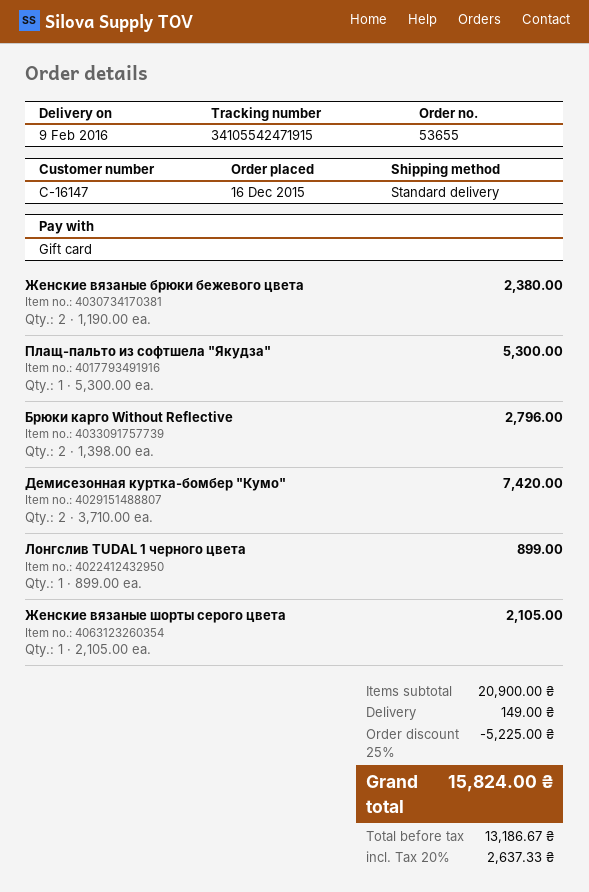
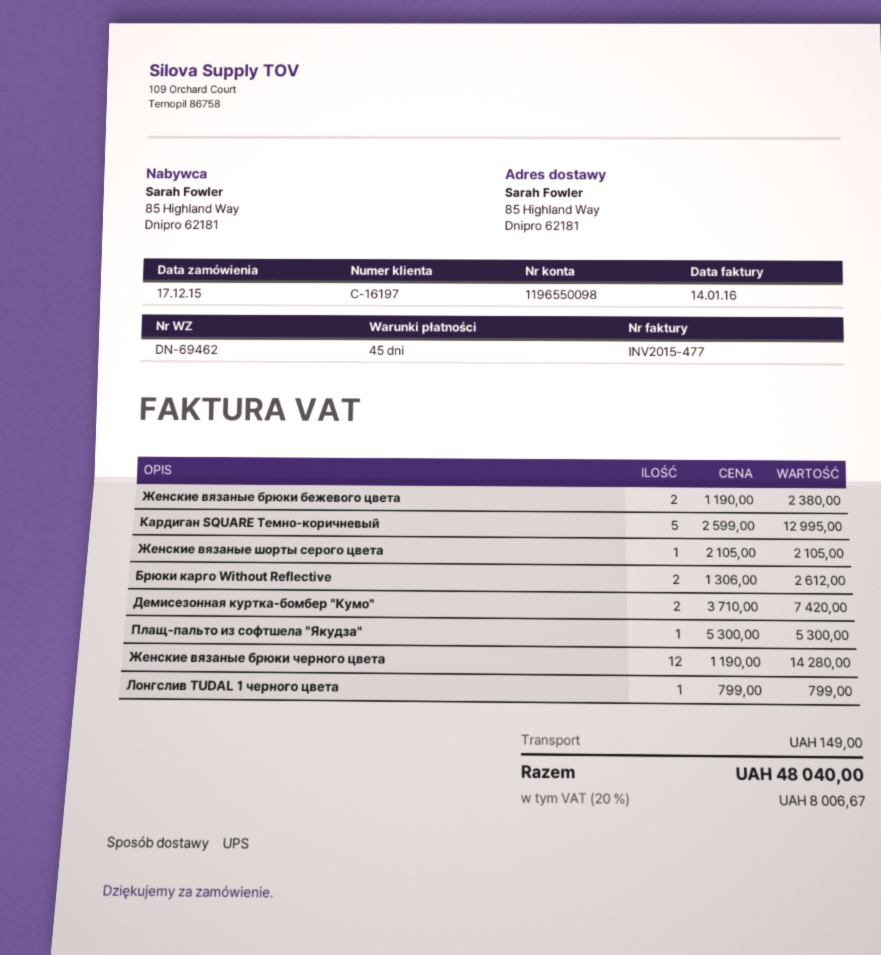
order date: 2015-12-16 -> 2015-12-17
customer number: C-16147 -> C-16197
shipping method: standard -> UPS
Брюки карго Without Reflective: 2 x 1398.00 = 2796.00 -> 2 x 1306.00 = 2612.00
Лонгслив TUDAL 1 черного цвета: 1 x 899.00 = 899.00 -> 1 x 799.00 = 799.00
Кардиган SQUARE Темно-коричневый: none -> 5 x 2599.00 = 12995.00
Женские вязаные брюки черного цвета: none -> 12 x 1190.00 = 14280.00
discount: 25% = 5225.00 -> none
tax: 20% = 2637.33 -> 20% = 8006.67
total: 15824.00 -> 48040.00

